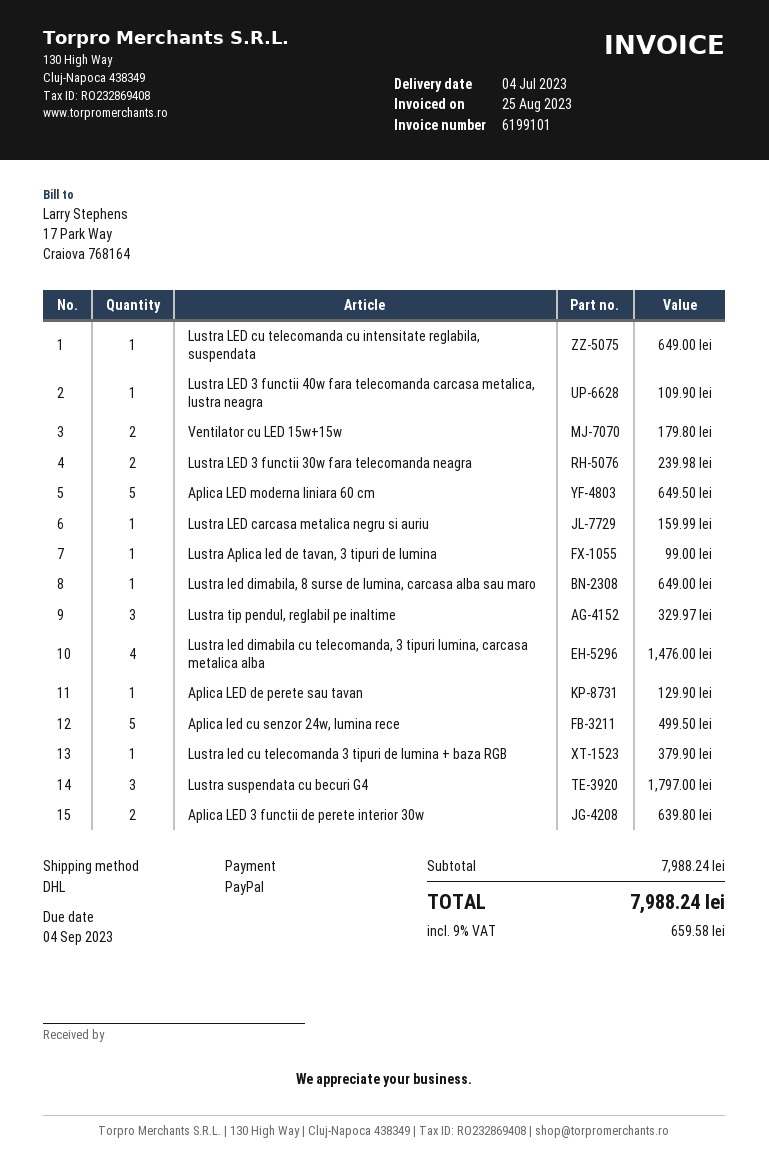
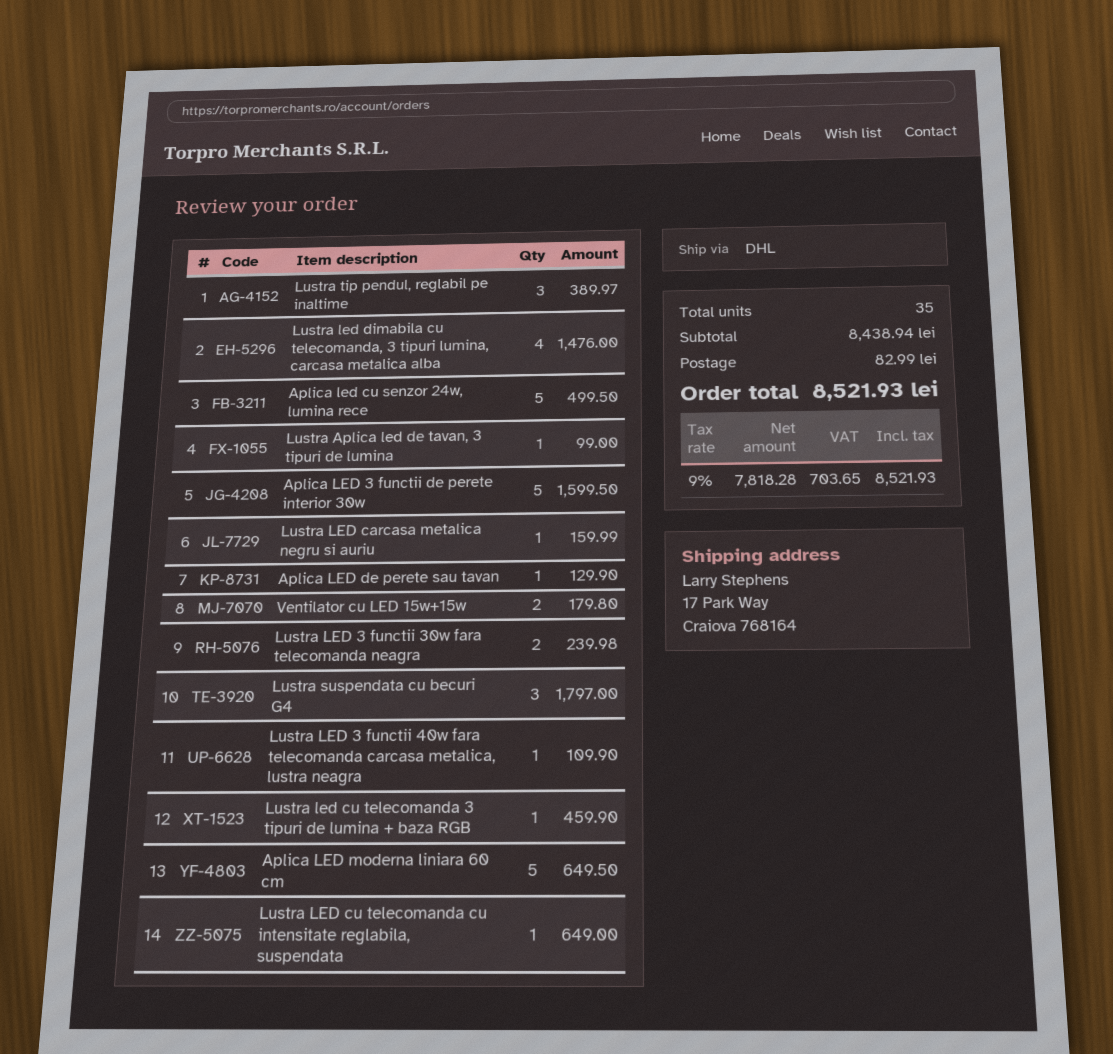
Lustra led dimabila, 8 surse de lumina, carcasa alba sau maro: 1 for 649.00 -> none
Lustra tip pendul, reglabil pe inaltime: 3 for 329.97 -> 3 for 389.97
Lustra led cu telecomanda 3 tipuri de lumina + baza RGB: 1 for 379.90 -> 1 for 459.90
Aplica LED 3 functii de perete interior 30w: 2 for 639.80 -> 5 for 1599.50
subtotal: 7988.24 -> 8438.94
shipping: none -> 82.99
tax: 9% = 659.58 -> 9% = 703.65
total: 7988.24 -> 8521.93

